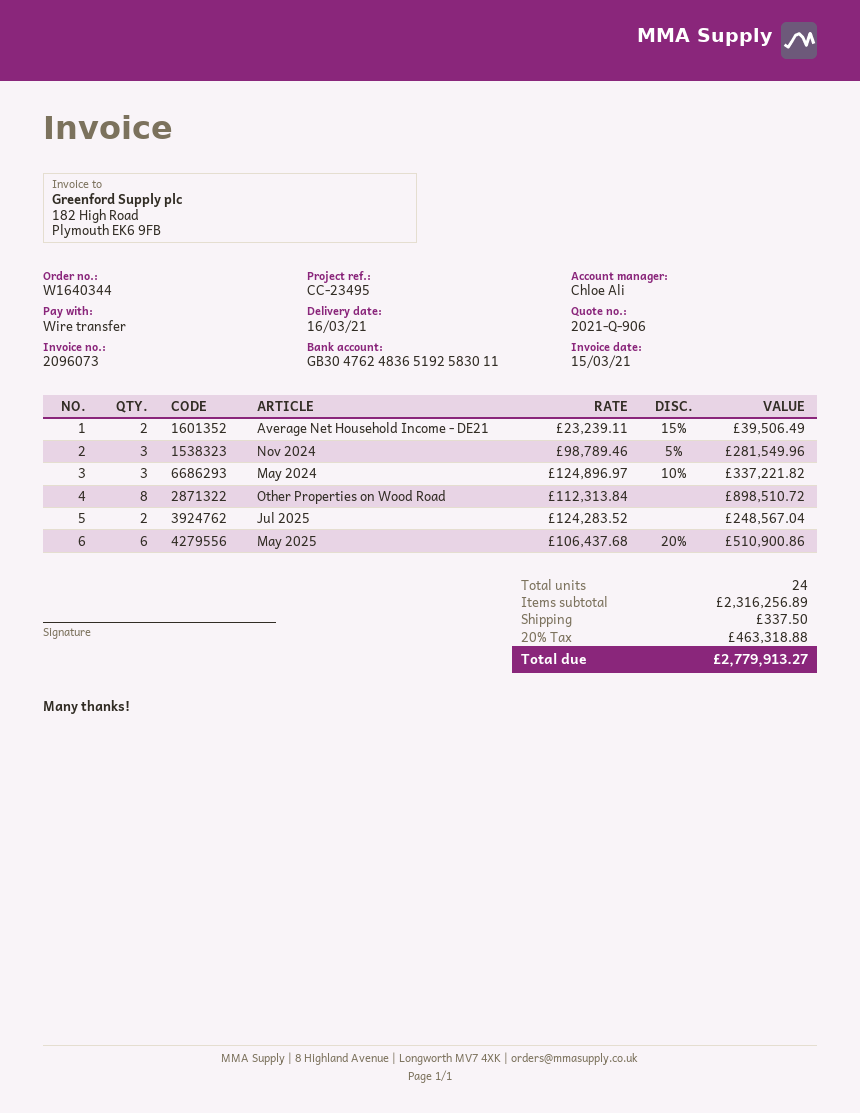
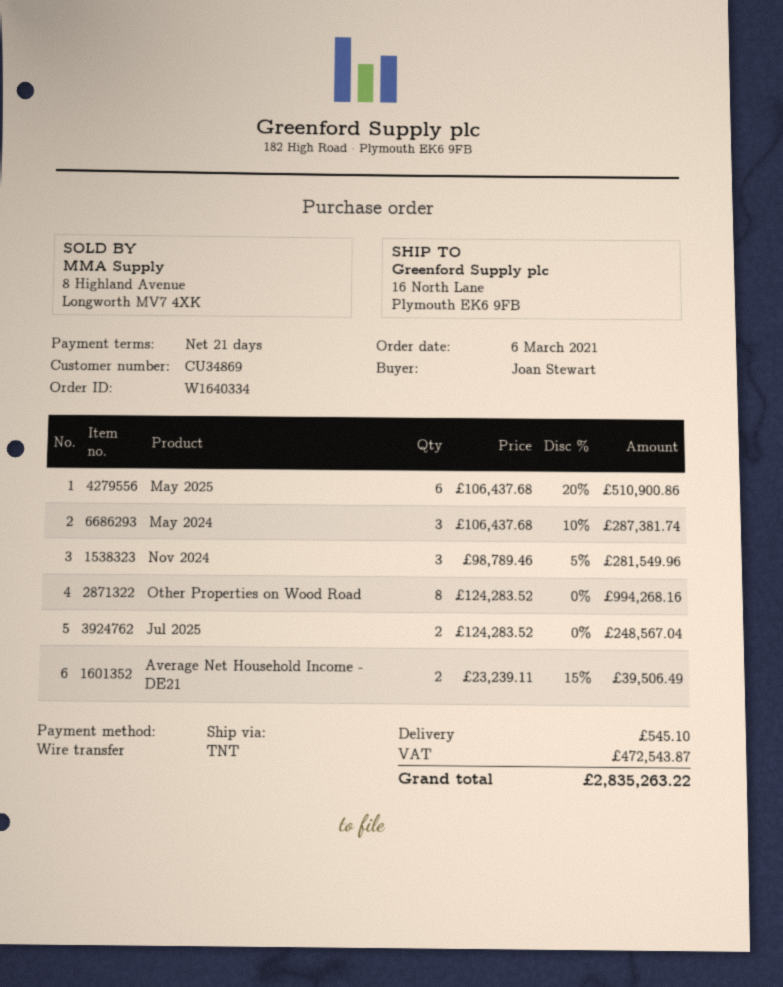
order number: W1640344 -> W1640334
May 2024: 3 x 124896.97 - 10% = 337221.82 -> 3 x 106437.68 - 10% = 287381.74
Other Properties on Wood Road: 8 x 112313.84 = 898510.72 -> 8 x 124283.52 = 994268.16
shipping: 337.50 -> 545.10
tax: 463318.88 -> 472543.87
total: 2779913.27 -> 2835263.22

